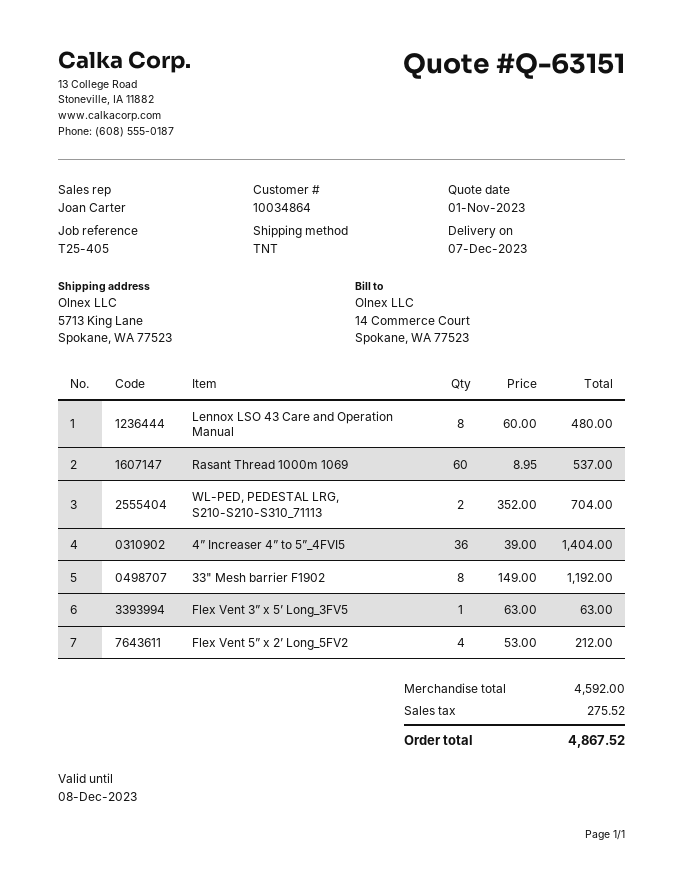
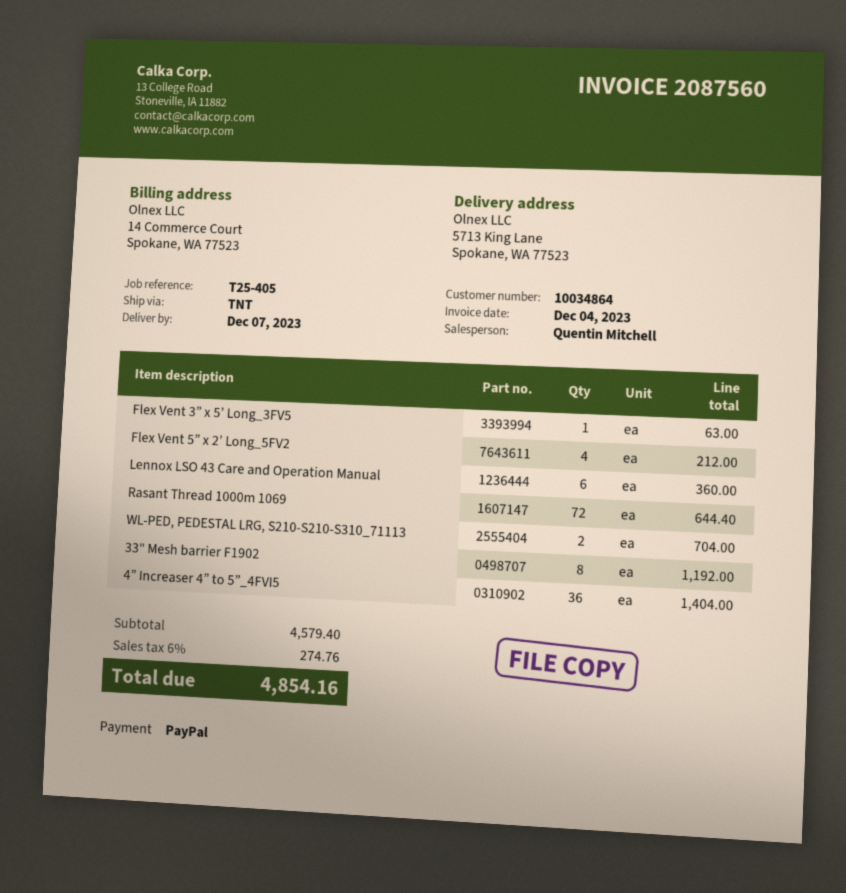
sales rep: Joan Carter -> Quentin Mitchell
Lennox LSO 43 Care and Operation Manual: 8 for 480.00 -> 6 for 360.00
Rasant Thread 1000m 1069: 60 for 537.00 -> 72 for 644.40
subtotal: 4592.00 -> 4579.40
tax: 275.52 -> 274.76
total: 4867.52 -> 4854.16

